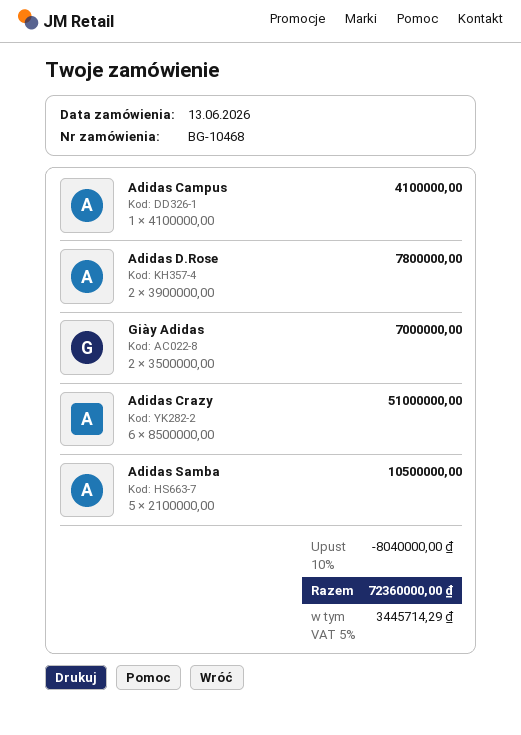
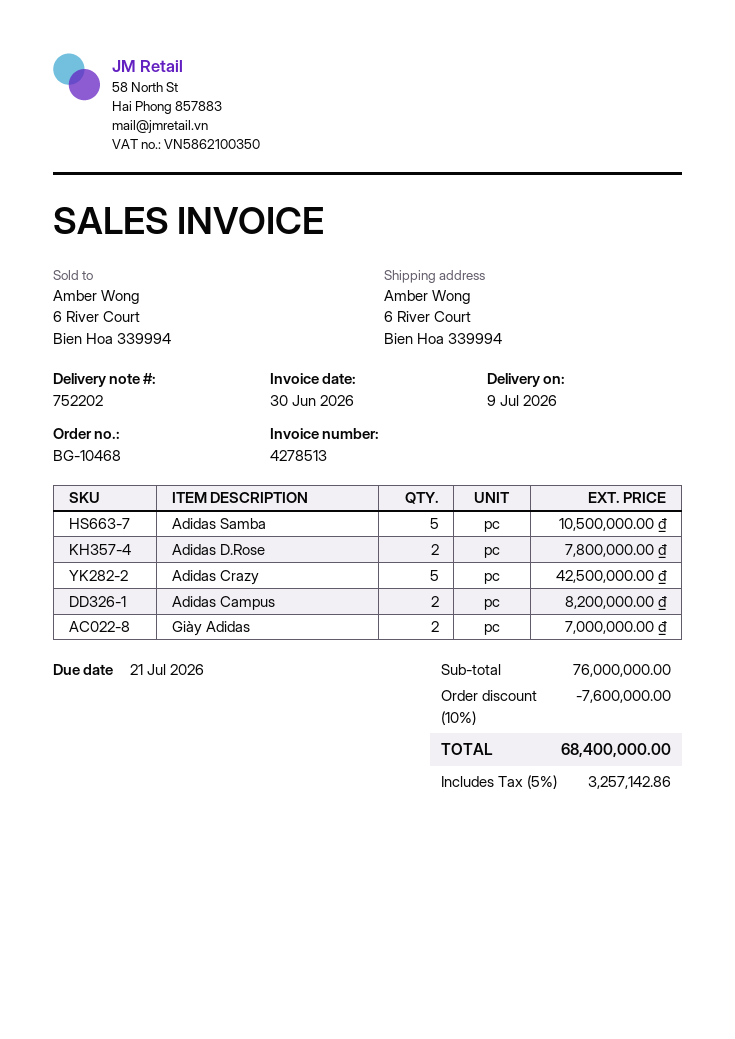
Adidas Campus: 1 for 4100000.00 -> 2 for 8200000.00
Adidas Crazy: 6 for 51000000.00 -> 5 for 42500000.00
discount: 10% = 8040000.00 -> 10% = 7600000.00
tax: 5% = 3445714.29 -> 5% = 3257142.86
total: 72360000.00 -> 68400000.00

